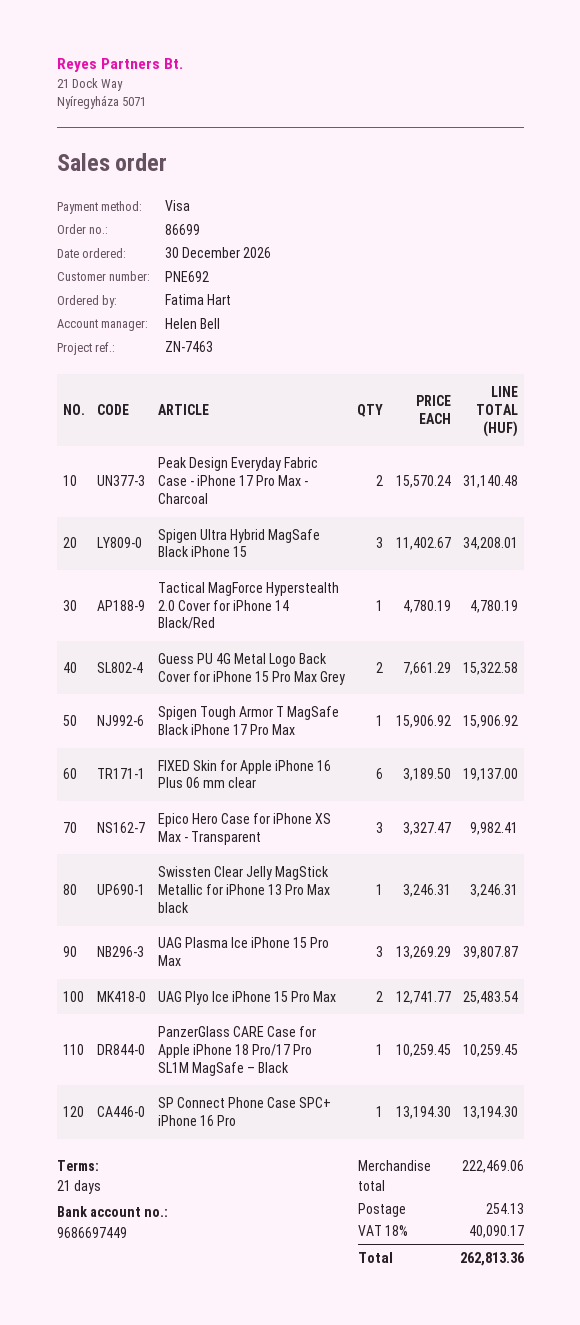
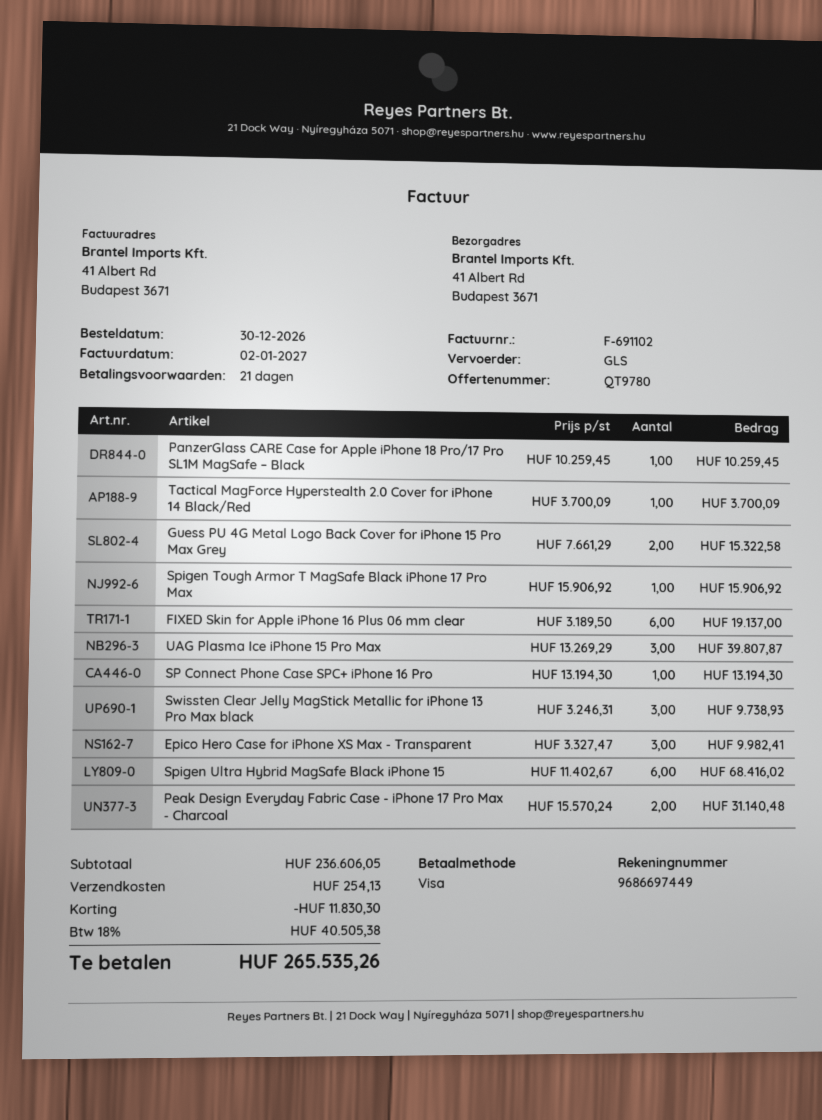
Spigen Ultra Hybrid MagSafe Black iPhone 15: 3 x 11402.67 = 34208.01 -> 6 x 11402.67 = 68416.02
Tactical MagForce Hyperstealth 2.0 Cover for iPhone 14 Black/Red: 1 x 4780.19 = 4780.19 -> 1 x 3700.09 = 3700.09
Swissten Clear Jelly MagStick Metallic for iPhone 13 Pro Max black: 1 x 3246.31 = 3246.31 -> 3 x 3246.31 = 9738.93
UAG Plyo Ice iPhone 15 Pro Max: 2 x 12741.77 = 25483.54 -> none
subtotal: 222469.06 -> 236606.05
discount: none -> 11830.30
tax: 18% = 40090.17 -> 18% = 40505.38
total: 262813.36 -> 265535.26

